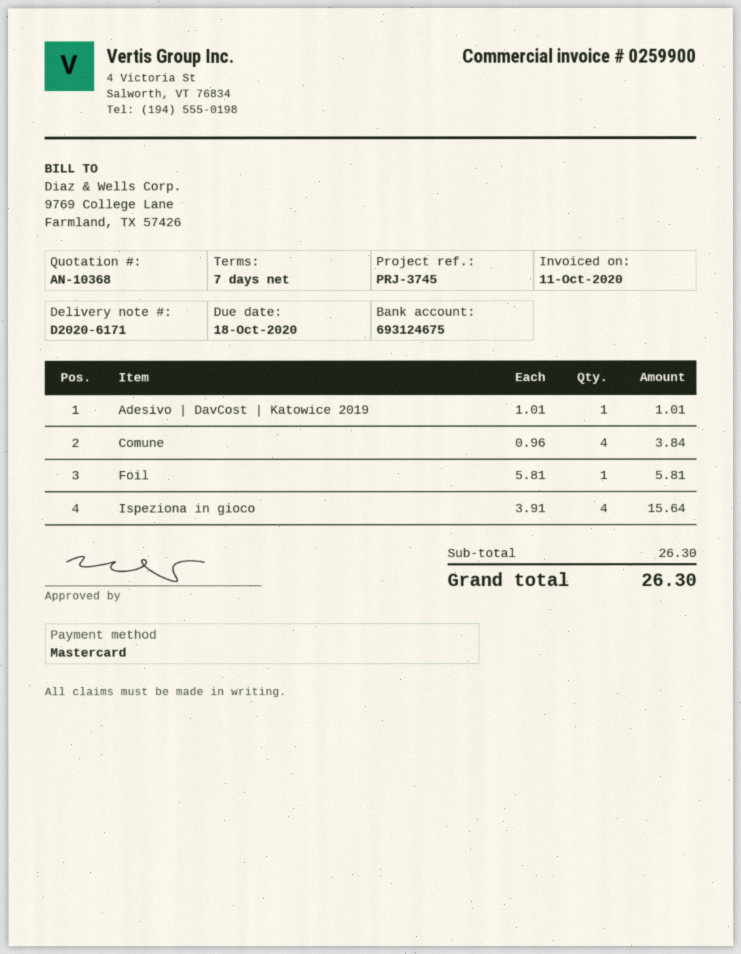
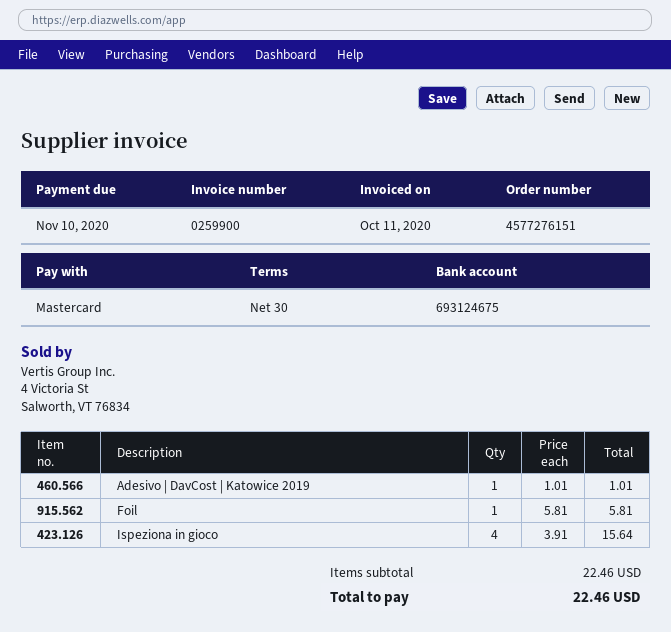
payment terms: 7 days -> 30 days
due date: 2020-10-18 -> 2020-11-10
Comune: 4 x 0.96 = 3.84 -> none
subtotal: 26.30 -> 22.46
total: 26.30 -> 22.46

